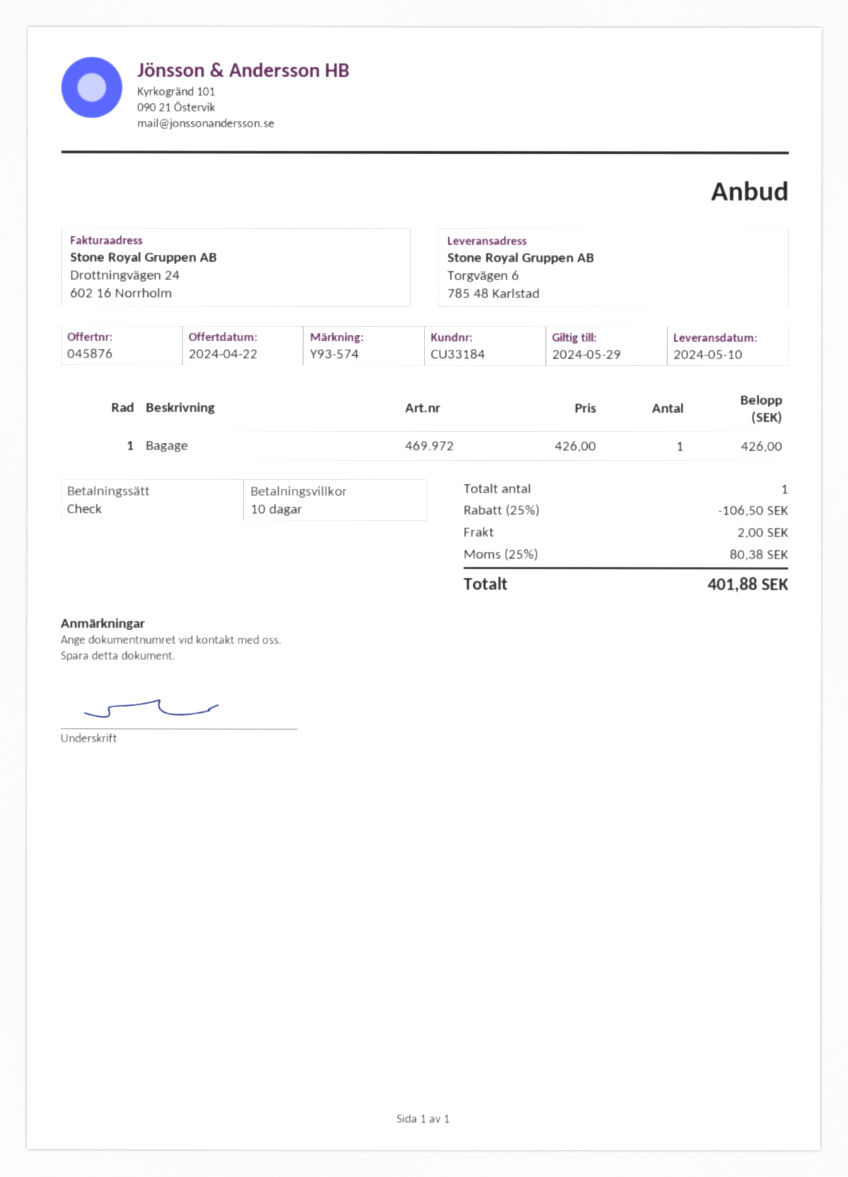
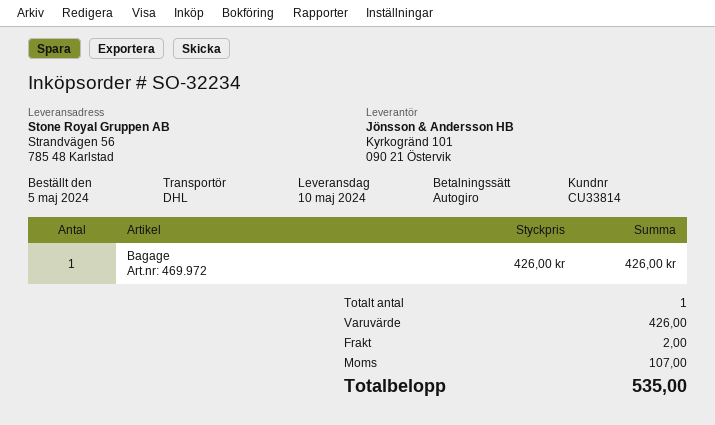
customer number: CU33184 -> CU33814
payment method: cheque -> direct debit
ship to: Torgvägen 6, 785 48 Karlstad -> Strandvägen 56, 785 48 Karlstad
discount: 25% = 106.50 -> none
tax: 80.38 -> 107.00
total: 401.88 -> 535.00

